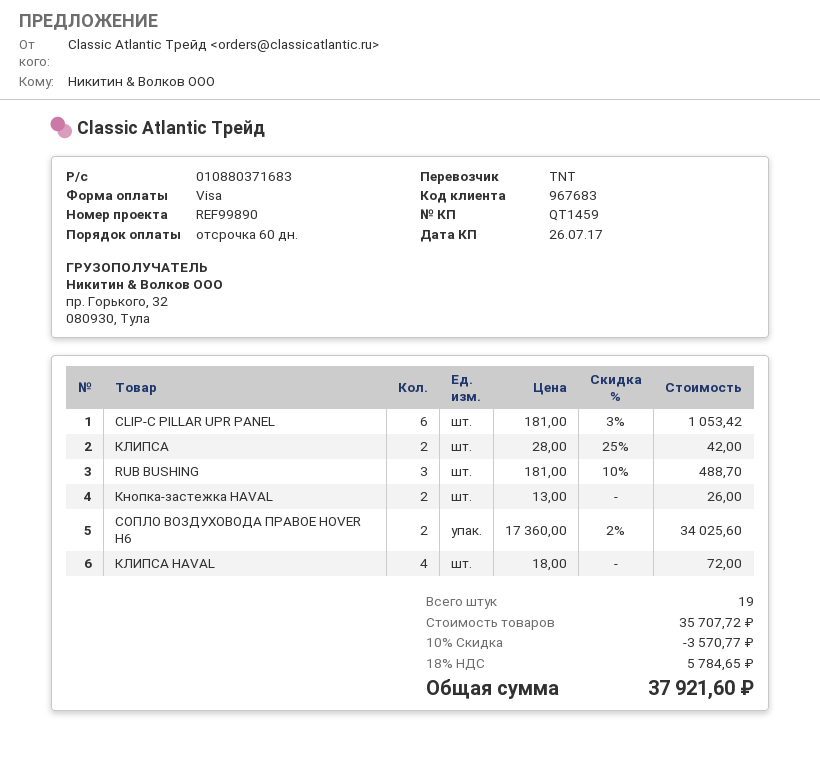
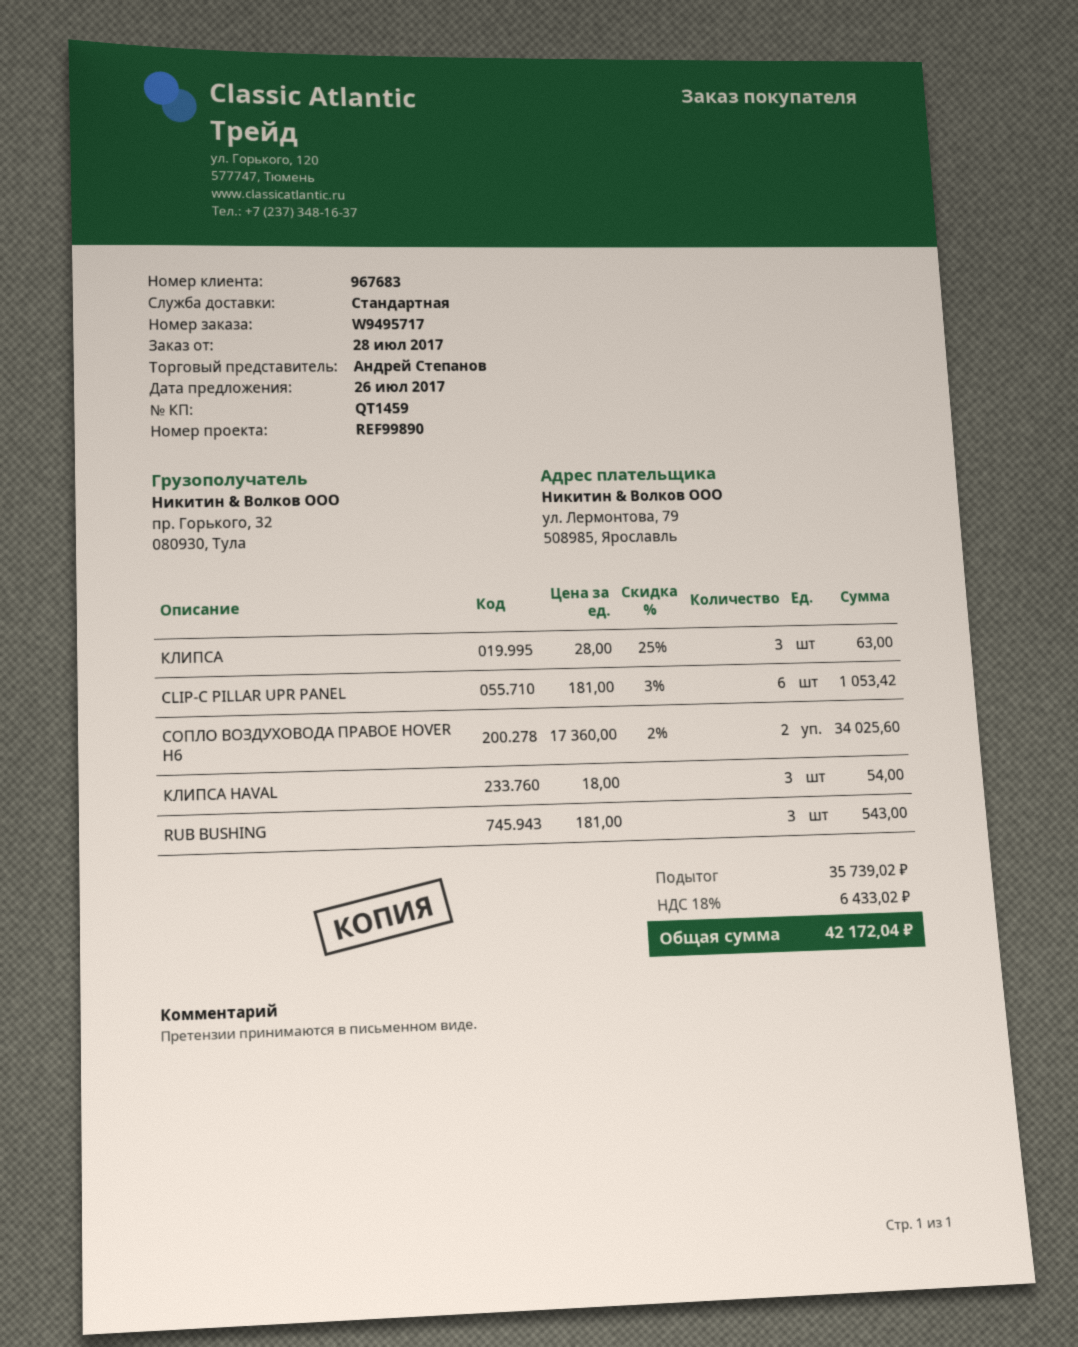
shipping method: TNT -> standard
КЛИПСА: 2 x 28.00 - 25% = 42.00 -> 3 x 28.00 - 25% = 63.00
RUB BUSHING: 3 x 181.00 - 10% = 488.70 -> 3 x 181.00 = 543.00
Кнопка-застежка HAVAL: 2 x 13.00 = 26.00 -> none
КЛИПСА HAVAL: 4 x 18.00 = 72.00 -> 3 x 18.00 = 54.00
subtotal: 35707.72 -> 35739.02
discount: 10% = 3570.77 -> none
tax: 18% = 5784.65 -> 18% = 6433.02
total: 37921.60 -> 42172.04

